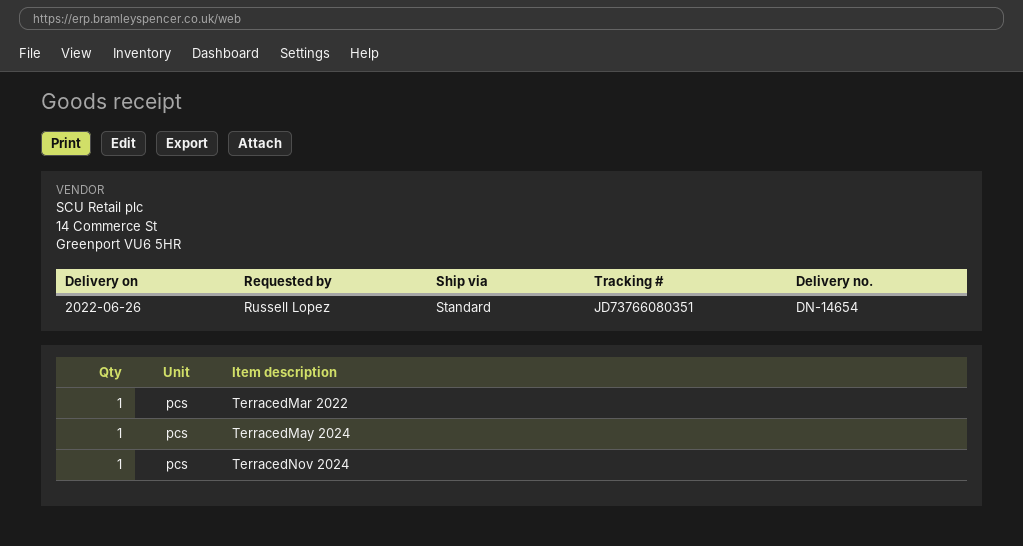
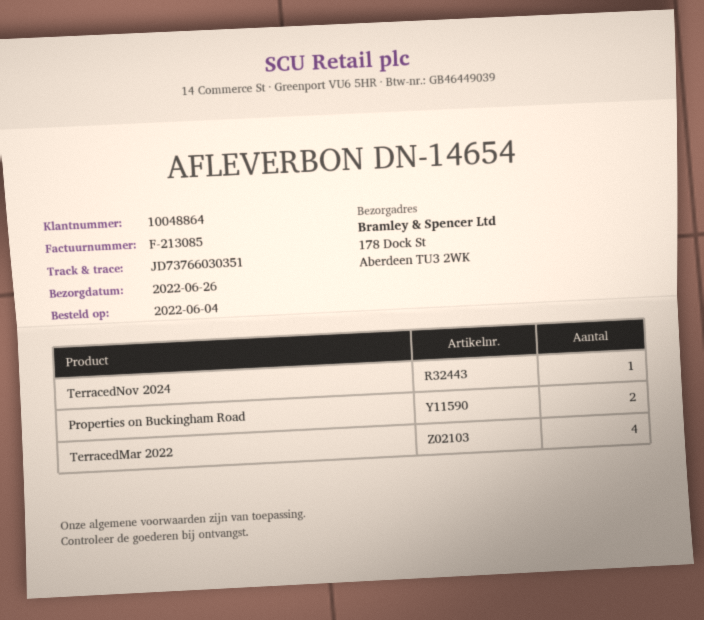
tracking number: JD73766080351 -> JD73766030351
TerracedMar 2022: 1 -> 4
TerracedMay 2024: 1 -> none
Properties on Buckingham Road: none -> 2

